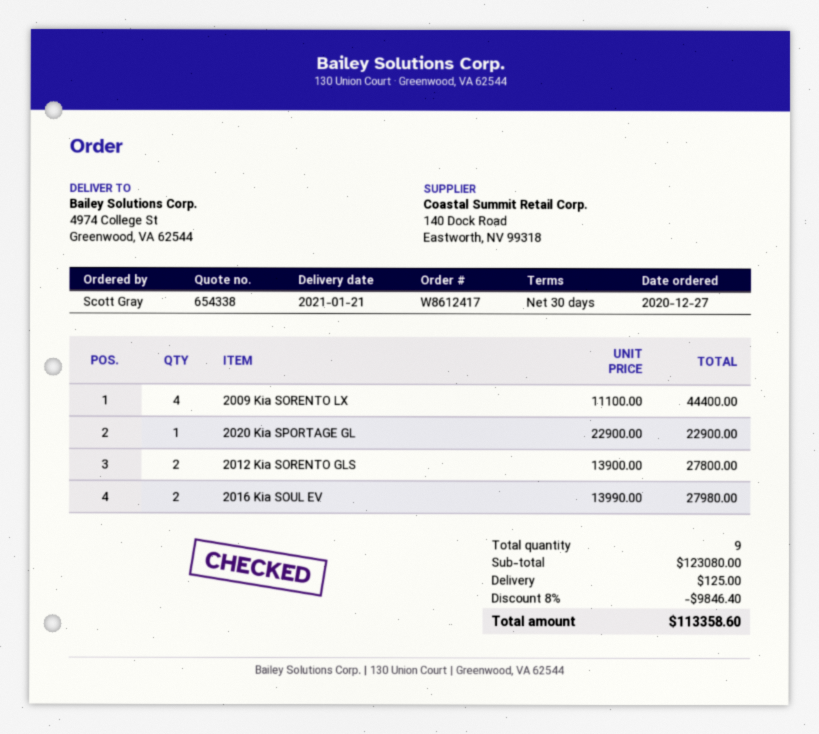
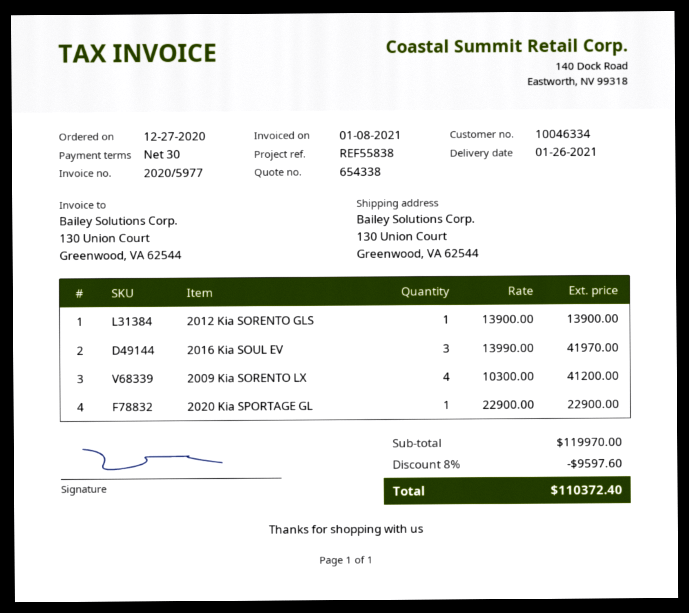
delivery date: 2021-01-21 -> 2021-01-26
ship to: 4974 College St, Greenwood, VA 62544 -> 130 Union Court, Greenwood, VA 62544
2009 Kia SORENTO LX: 4 x 11100.00 = 44400.00 -> 4 x 10300.00 = 41200.00
2012 Kia SORENTO GLS: 2 x 13900.00 = 27800.00 -> 1 x 13900.00 = 13900.00
2016 Kia SOUL EV: 2 x 13990.00 = 27980.00 -> 3 x 13990.00 = 41970.00
subtotal: 123080.00 -> 119970.00
discount: 8% = 9846.40 -> 8% = 9597.60
shipping: 125.00 -> none
total: 113358.60 -> 110372.40

